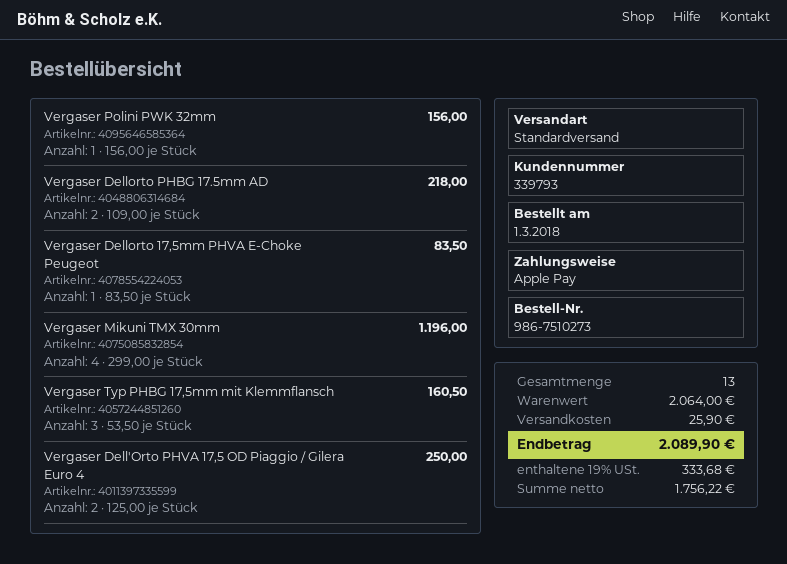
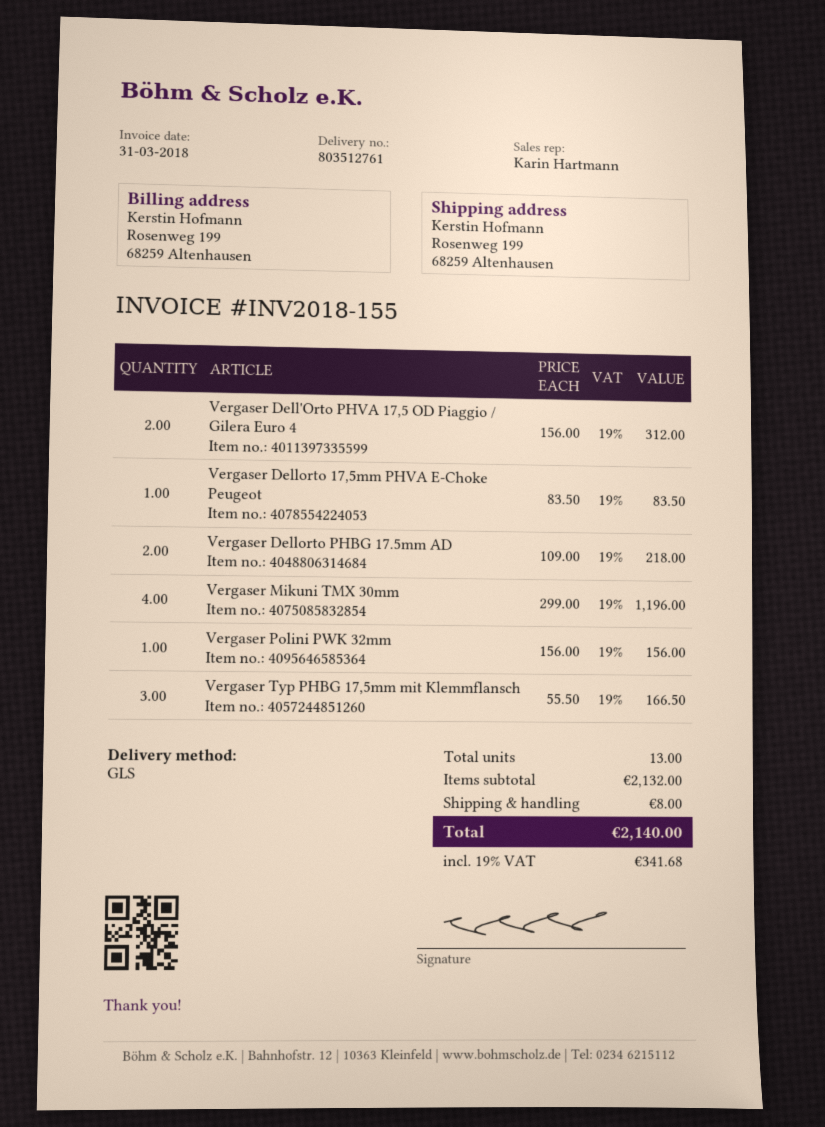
shipping method: standard -> GLS
Vergaser Typ PHBG 17,5mm mit Klemmflansch: 3 x 53.50 = 160.50 -> 3 x 55.50 = 166.50
Vergaser Dell'Orto PHVA 17,5 OD Piaggio / Gilera Euro 4: 2 x 125.00 = 250.00 -> 2 x 156.00 = 312.00
subtotal: 2064.00 -> 2132.00
shipping: 25.90 -> 8.00
tax: 19% = 333.68 -> 19% = 341.68
total: 2089.90 -> 2140.00

